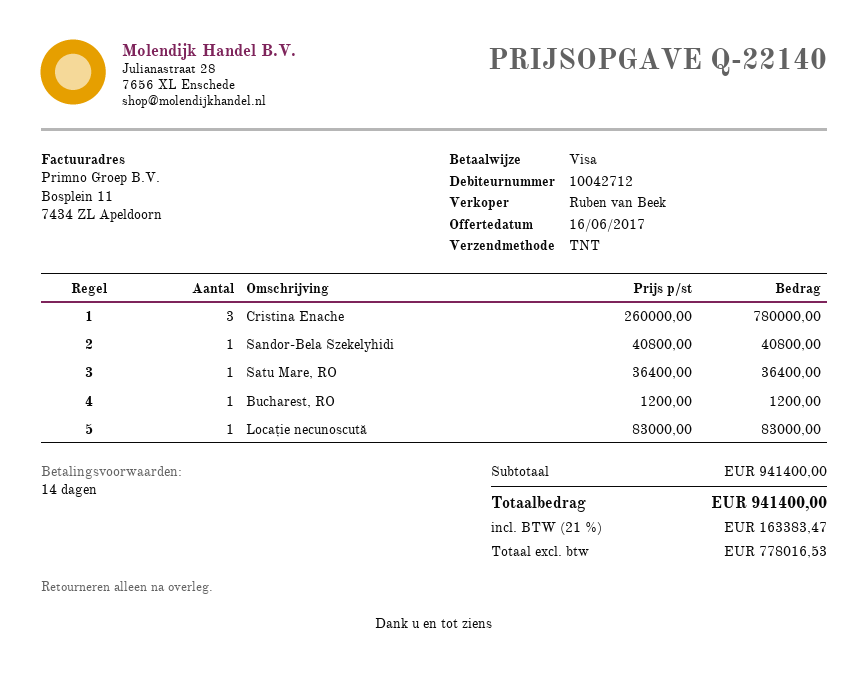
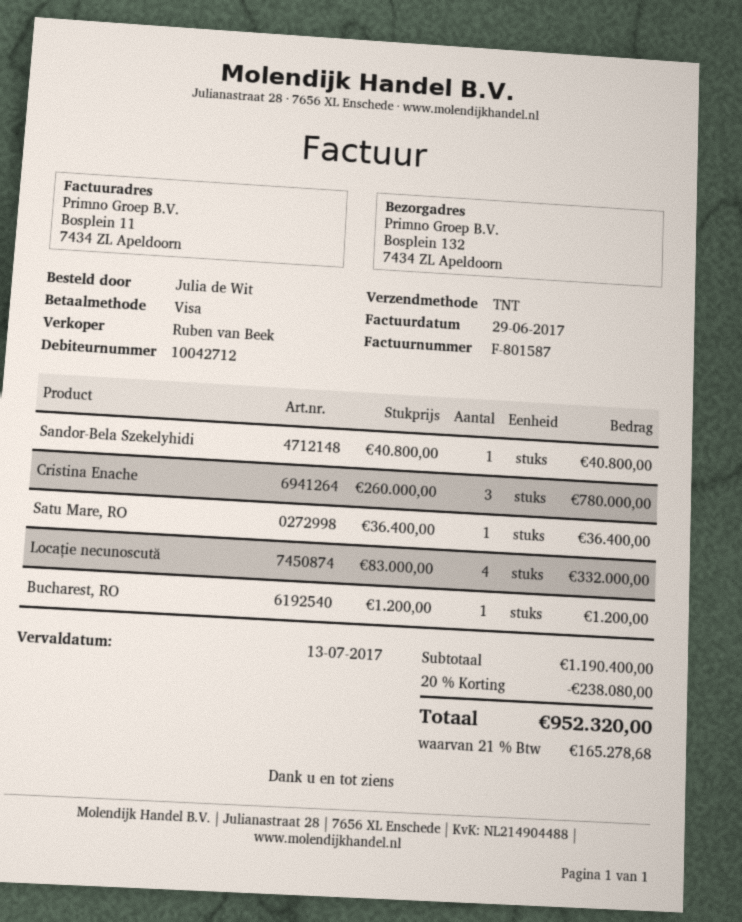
Locație necunoscută: 1 x 83000.00 = 83000.00 -> 4 x 83000.00 = 332000.00
subtotal: 941400.00 -> 1190400.00
discount: none -> 20% = 238080.00
tax: 21% = 163383.47 -> 21% = 165278.68
total: 941400.00 -> 952320.00

